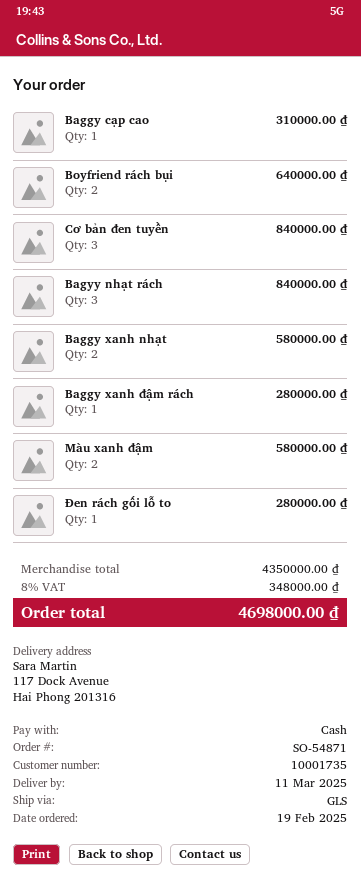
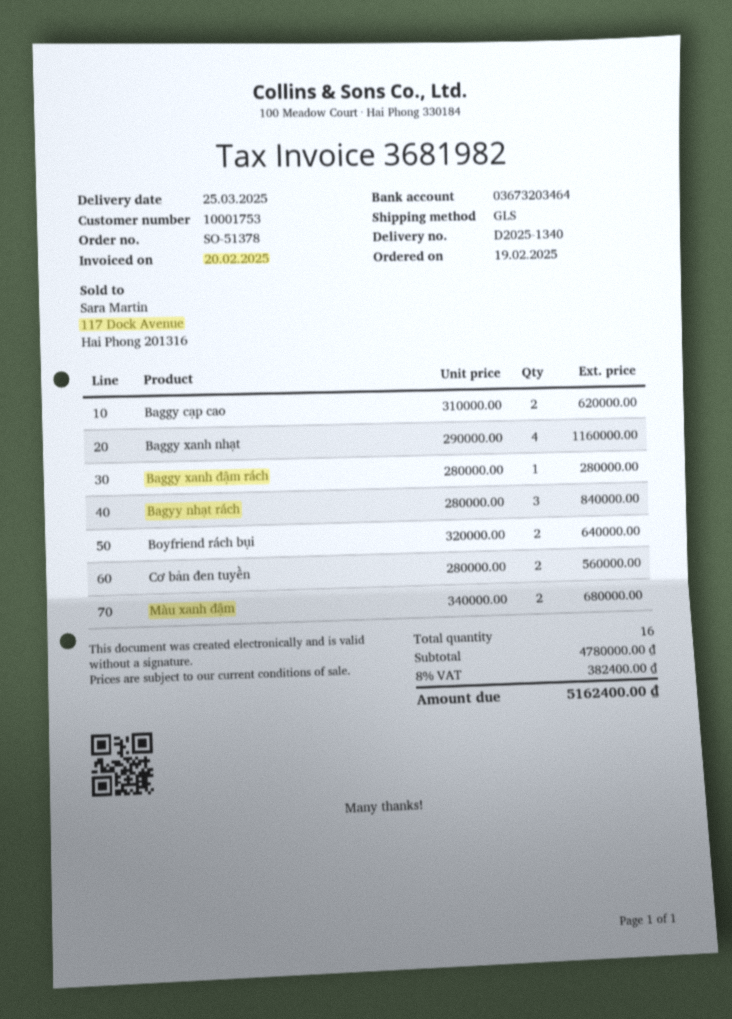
order number: SO-54871 -> SO-51378
delivery date: 2025-03-11 -> 2025-03-25
customer number: 10001735 -> 10001753
Baggy cạp cao: 1 for 310000.00 -> 2 for 620000.00
Cơ bản đen tuyền: 3 for 840000.00 -> 2 for 560000.00
Baggy xanh nhạt: 2 for 580000.00 -> 4 for 1160000.00
Màu xanh đậm: 2 for 580000.00 -> 2 for 680000.00
Đen rách gối lỗ to: 1 for 280000.00 -> none
subtotal: 4350000.00 -> 4780000.00
tax: 8% = 348000.00 -> 8% = 382400.00
total: 4698000.00 -> 5162400.00

